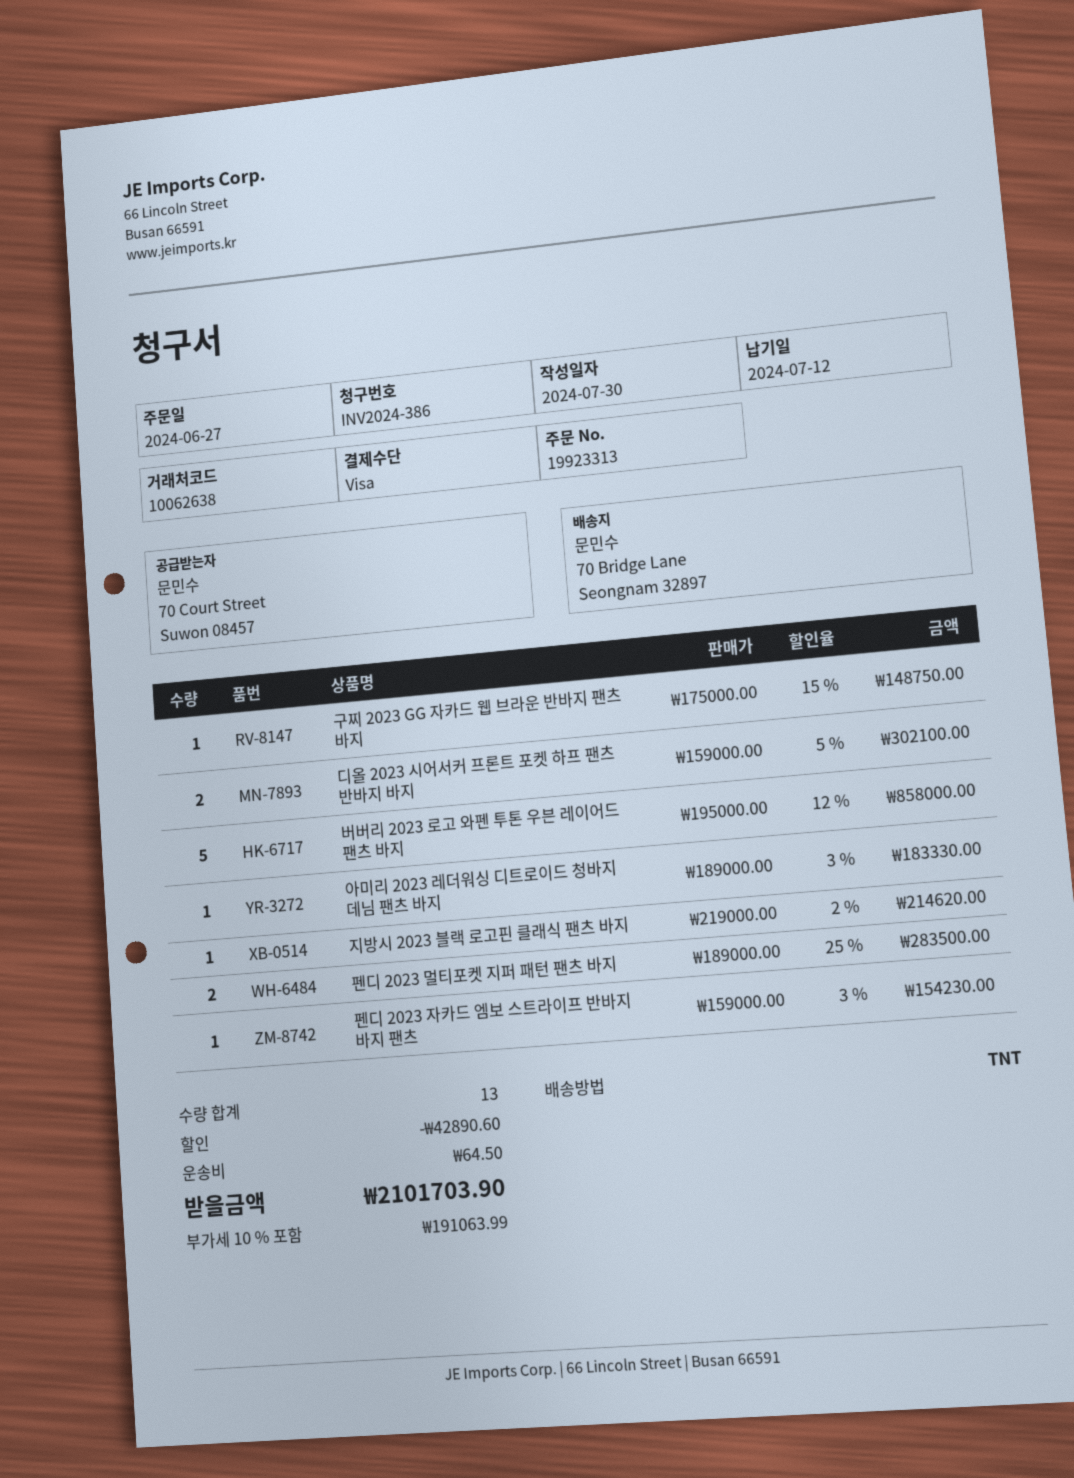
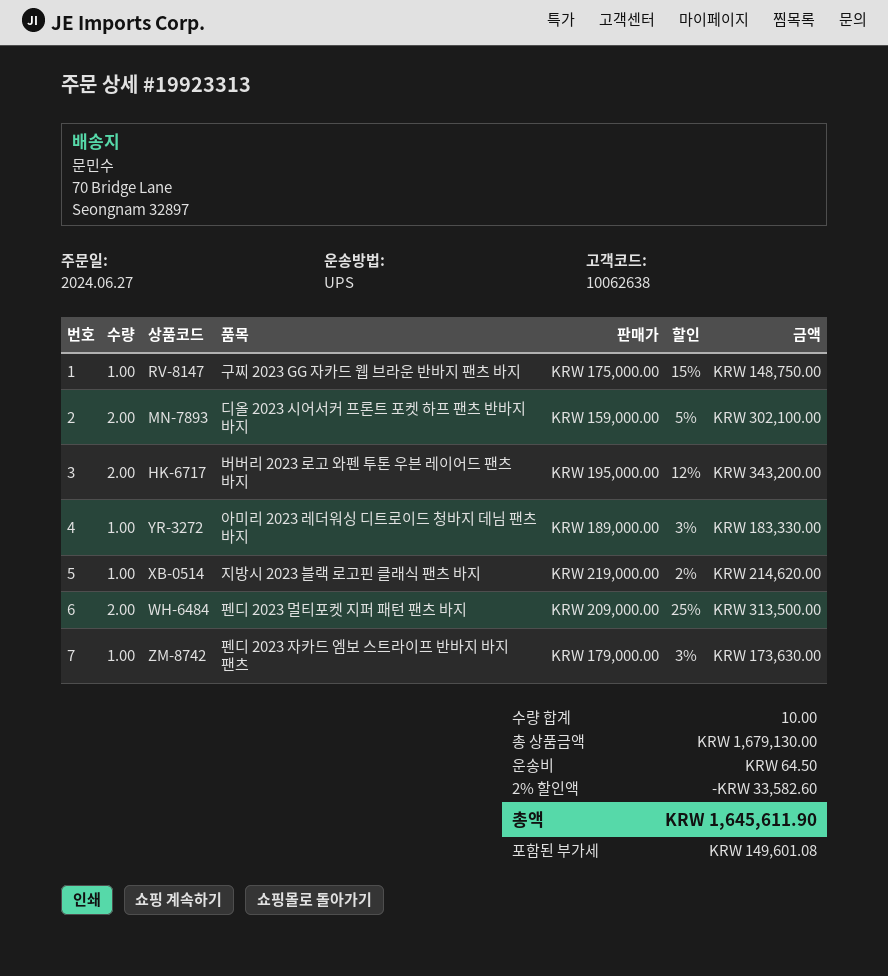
shipping method: TNT -> UPS
버버리 2023 로고 와펜 투톤 우븐 레이어드 팬츠 바지: 5 x 195000.00 - 12% = 858000.00 -> 2 x 195000.00 - 12% = 343200.00
펜디 2023 멀티포켓 지퍼 패턴 팬츠 바지: 2 x 189000.00 - 25% = 283500.00 -> 2 x 209000.00 - 25% = 313500.00
펜디 2023 자카드 엠보 스트라이프 반바지 바지 팬츠: 1 x 159000.00 - 3% = 154230.00 -> 1 x 179000.00 - 3% = 173630.00
total quantity: 13 -> 10
discount: 42890.60 -> 33582.60
tax: 191063.99 -> 149601.08
total: 2101703.90 -> 1645611.90

